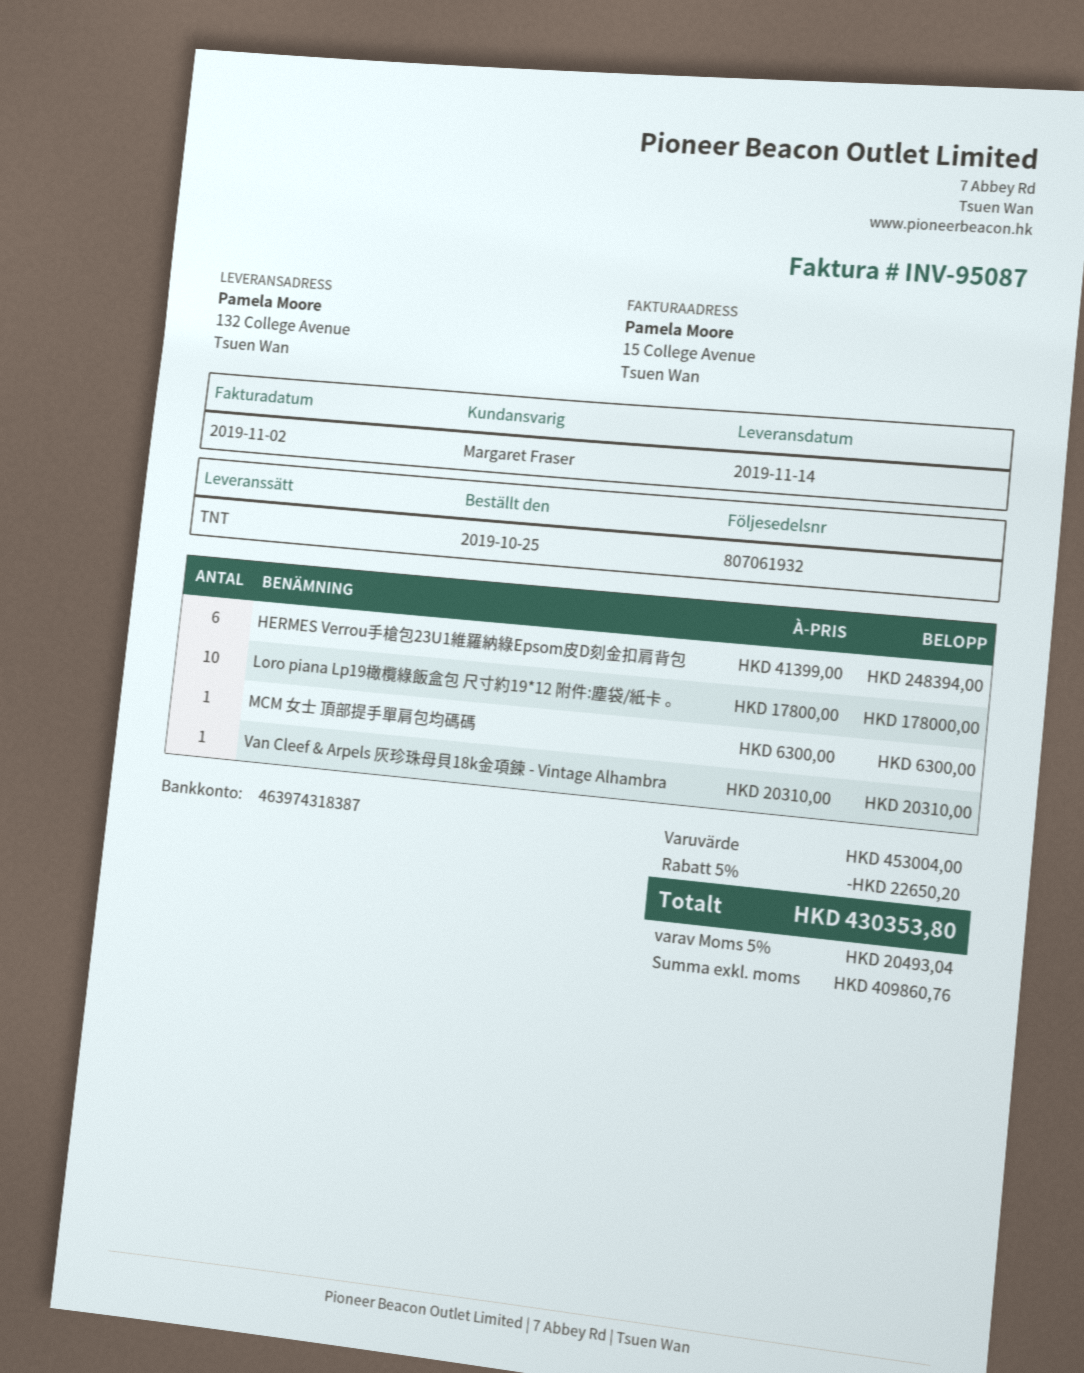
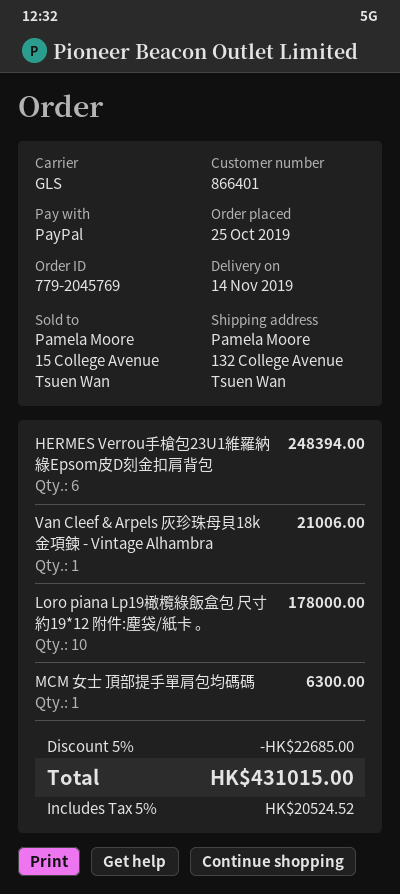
shipping method: TNT -> GLS
Van Cleef & Arpels 灰珍珠母貝18k金項鍊 - Vintage Alhambra: 1 for 20310.00 -> 1 for 21006.00
discount: 5% = 22650.20 -> 5% = 22685.00
tax: 5% = 20493.04 -> 5% = 20524.52
total: 430353.80 -> 431015.00

